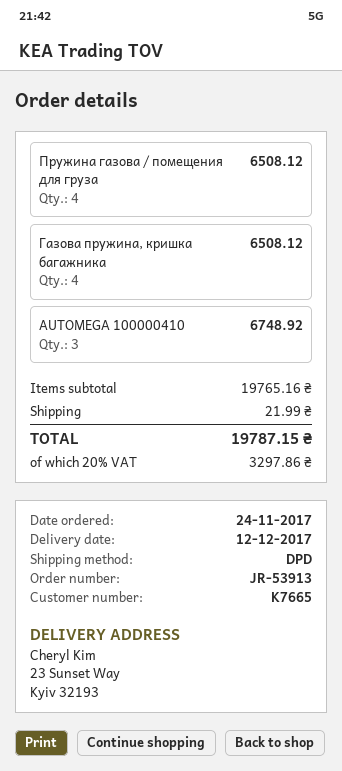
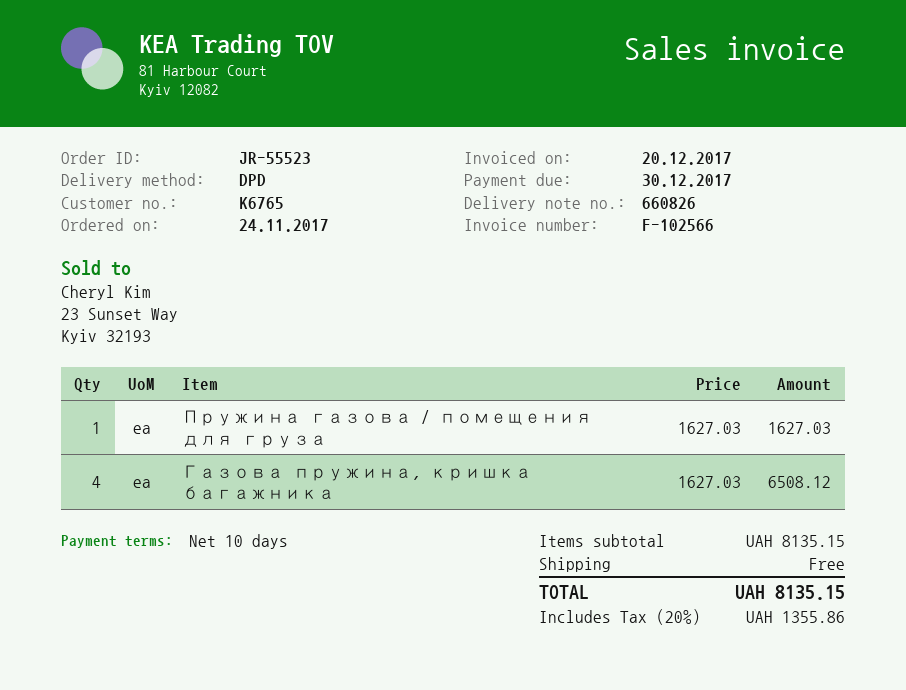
order number: JR-53913 -> JR-55523
customer number: K7665 -> K6765
Пружина газова / помещения для груза: 4 for 6508.12 -> 1 for 1627.03
AUTOMEGA 100000410: 3 for 6748.92 -> none
subtotal: 19765.16 -> 8135.15
shipping: 21.99 -> 0.00
tax: 20% = 3297.86 -> 20% = 1355.86
total: 19787.15 -> 8135.15

